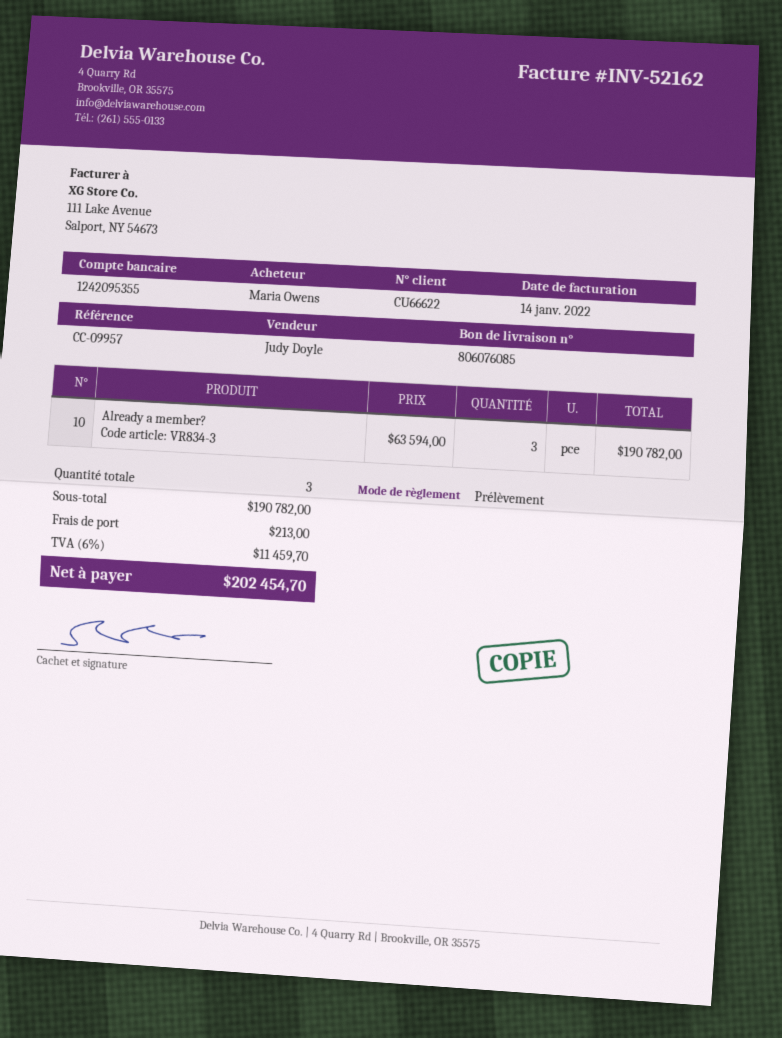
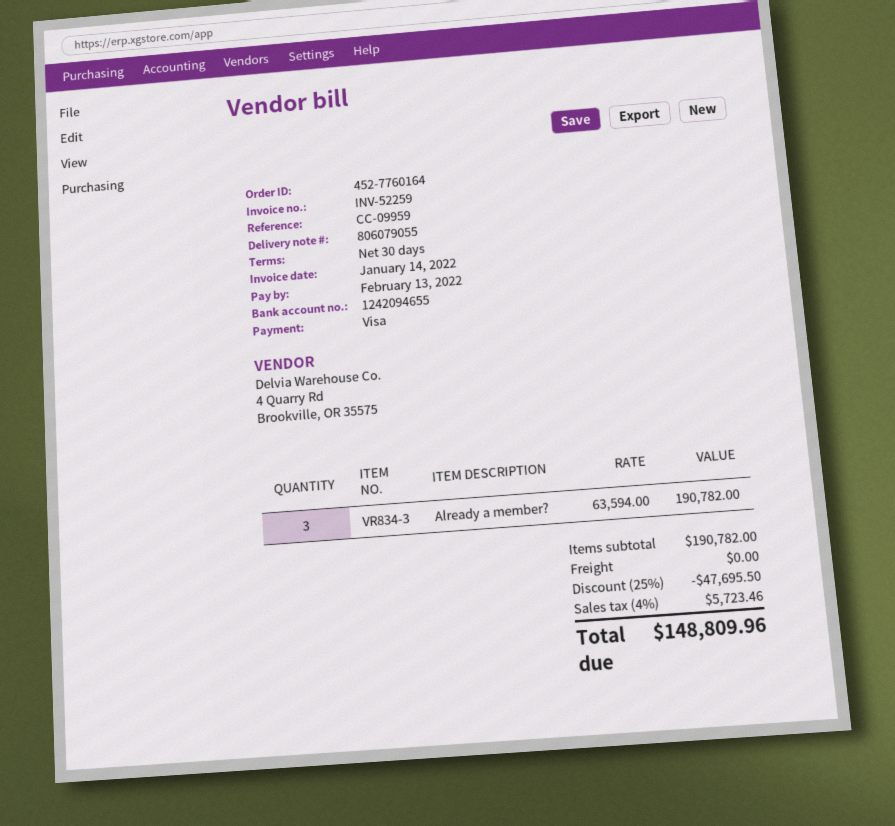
delivery note number: 806076085 -> 806079055
invoice number: INV-52162 -> INV-52259
reference: CC-09957 -> CC-09959
payment method: direct debit -> Visa
bank account: 1242095355 -> 1242094655
discount: none -> 25% = 47695.50
shipping: 213.00 -> 0.00
tax: 6% = 11459.70 -> 4% = 5723.46
total: 202454.70 -> 148809.96

